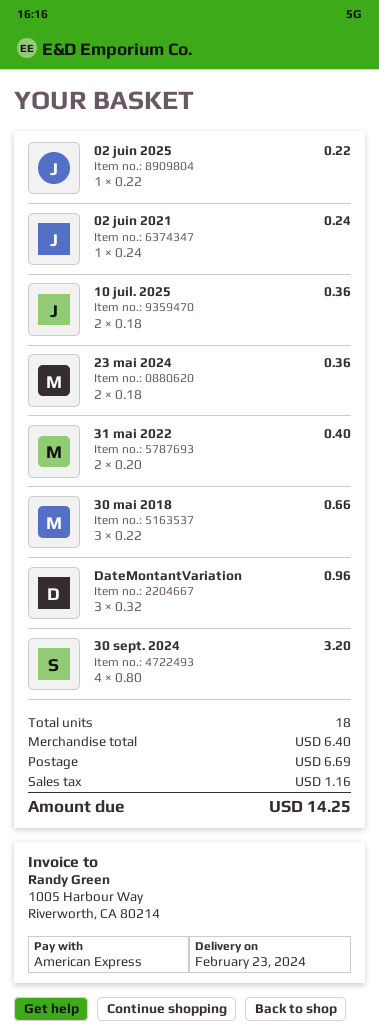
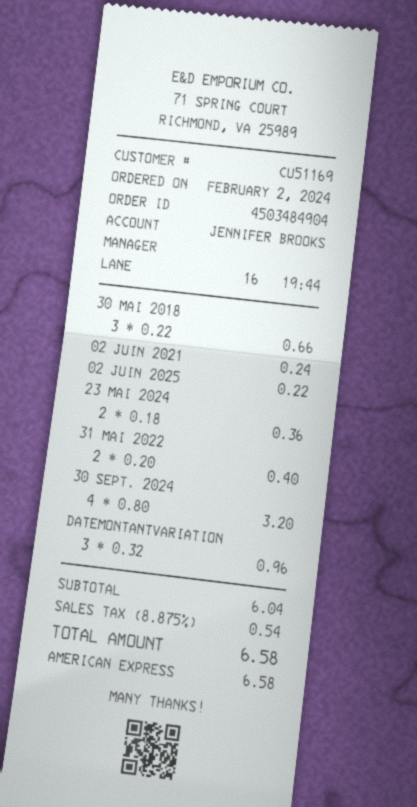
10 juil. 2025: 2 x 0.18 = 0.36 -> none
subtotal: 6.40 -> 6.04
shipping: 6.69 -> none
tax: 1.16 -> 0.54
total: 14.25 -> 6.58

